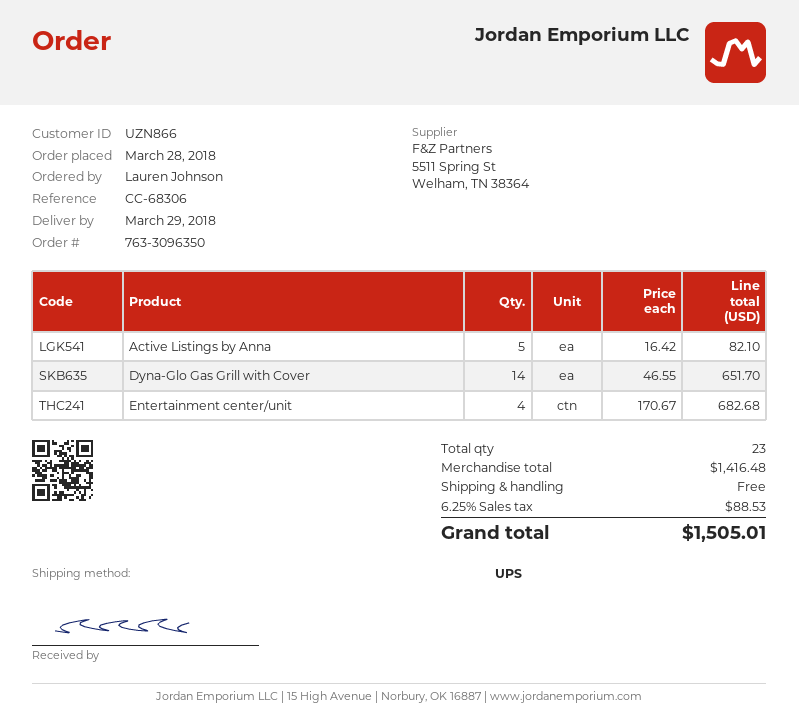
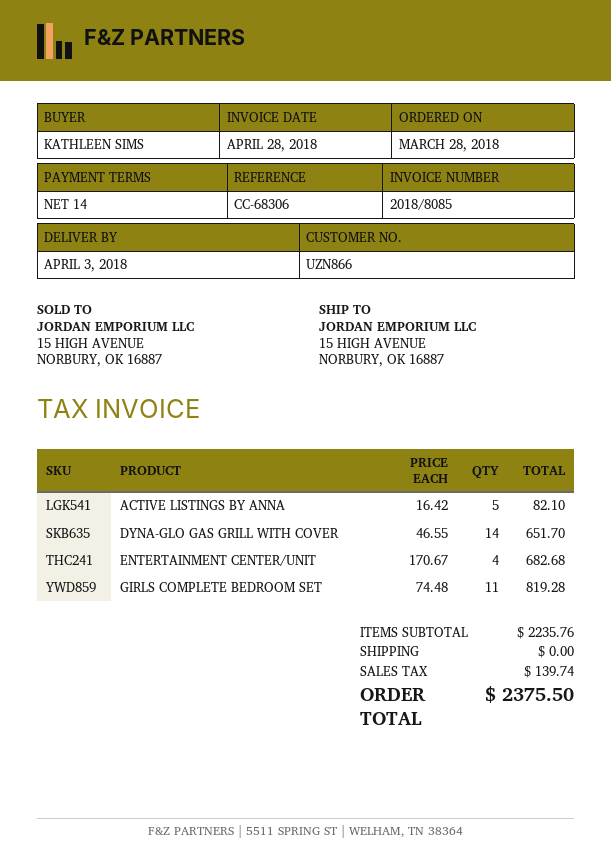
delivery date: 2018-03-29 -> 2018-04-03
ordered by: Lauren Johnson -> KATHLEEN SIMS
GIRLS COMPLETE BEDROOM SET: none -> 11 x 74.48 = 819.28
subtotal: 1416.48 -> 2235.76
tax: 88.53 -> 139.74
total: 1505.01 -> 2375.50

